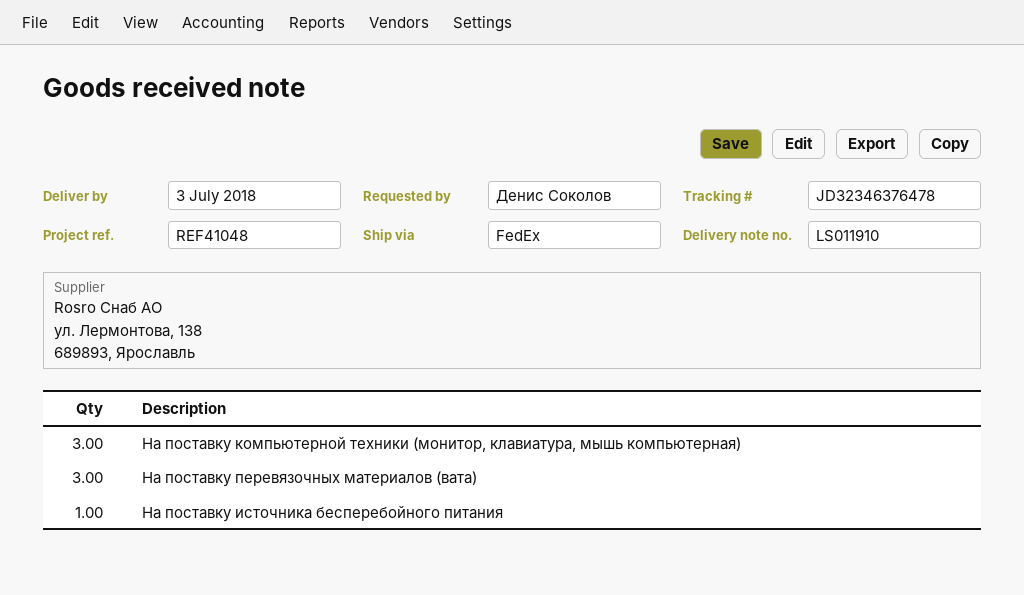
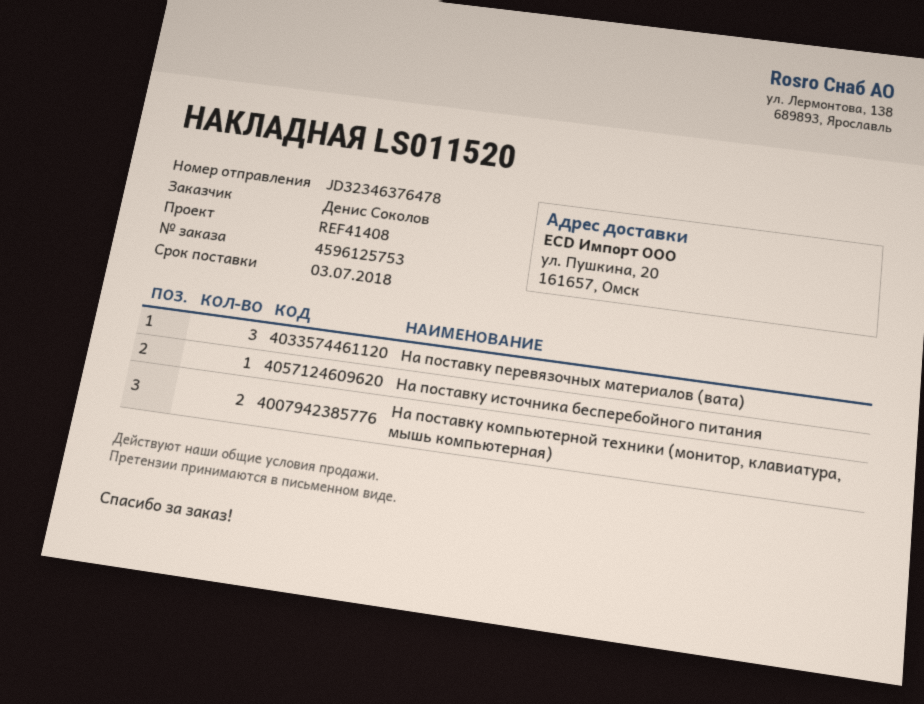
delivery note number: LS011910 -> LS011520
reference: REF41048 -> REF41408
На поставку компьютерной техники (монитор, клавиатура, мышь компьютерная): 3 -> 2

